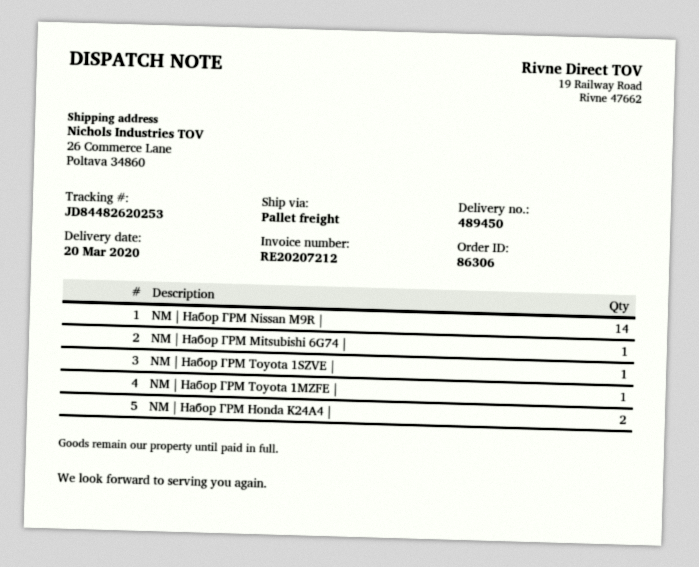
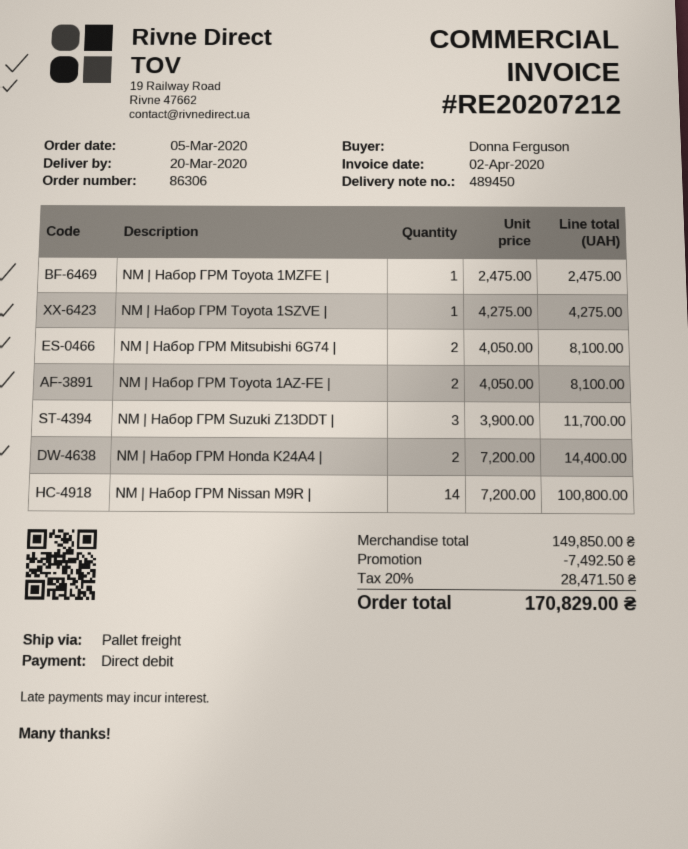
NM | Набор ГРМ Mitsubishi 6G74 |: 1 -> 2
NM | Набор ГРМ Toyota 1AZ-FE |: none -> 2
NM | Набор ГРМ Suzuki Z13DDT |: none -> 3

